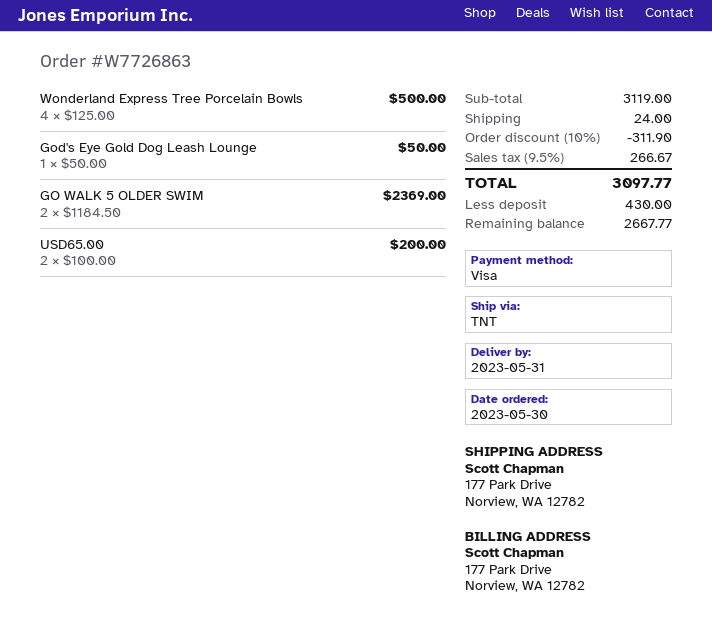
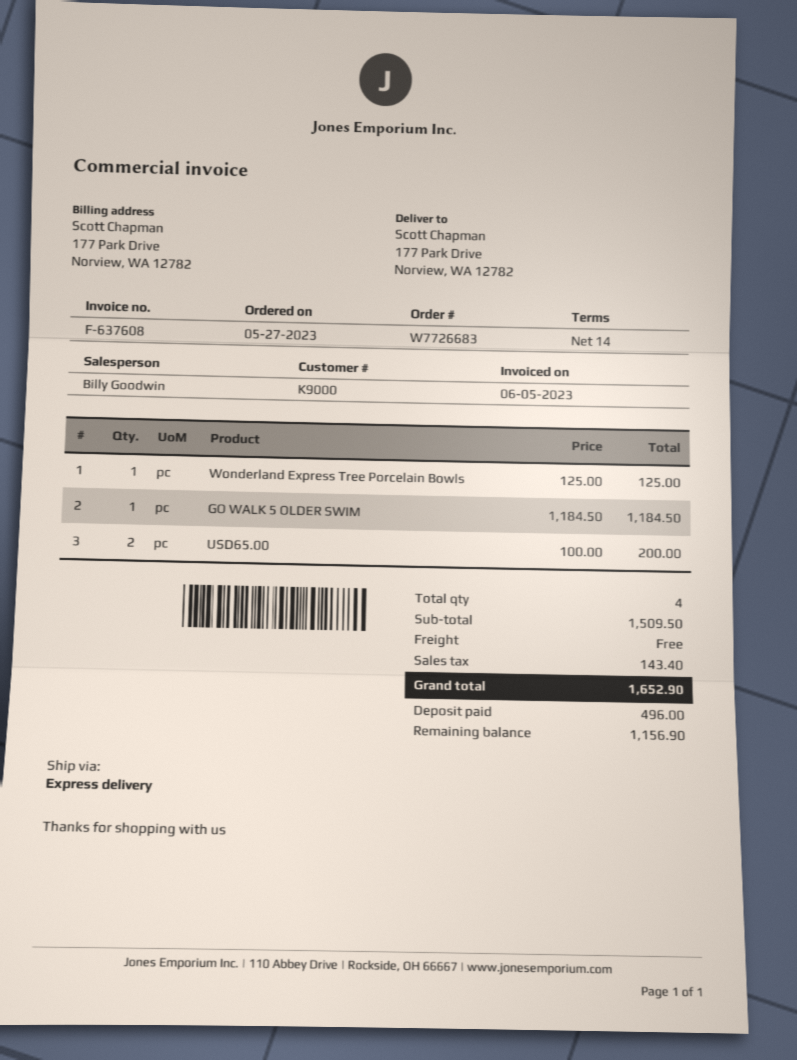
order number: W7726863 -> W7726683
order date: 2023-05-30 -> 2023-05-27
shipping method: TNT -> express
Wonderland Express Tree Porcelain Bowls: 4 x 125.00 = 500.00 -> 1 x 125.00 = 125.00
God's Eye Gold Dog Leash Lounge: 1 x 50.00 = 50.00 -> none
GO WALK 5 OLDER SWIM: 2 x 1184.50 = 2369.00 -> 1 x 1184.50 = 1184.50
subtotal: 3119.00 -> 1509.50
discount: 10% = 311.90 -> none
shipping: 24.00 -> 0.00
tax: 266.67 -> 143.40
total: 3097.77 -> 1652.90
deposit: 430.00 -> 496.00
balance: 2667.77 -> 1156.90

